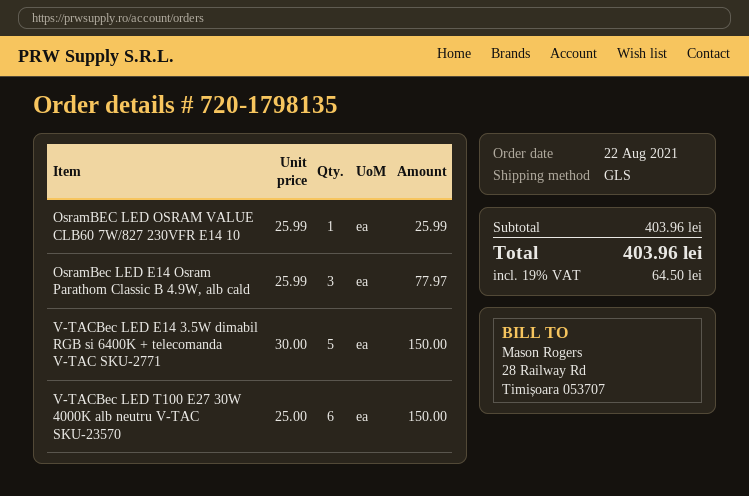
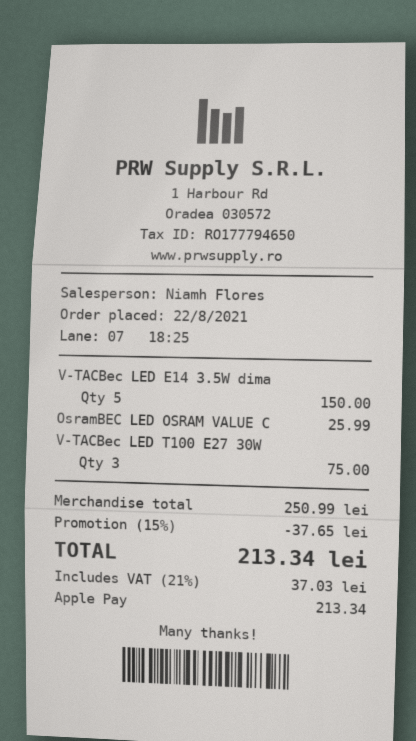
OsramBec LED E14 Osram Parathom Classic B 4.9W, alb cald: 3 for 77.97 -> none
V-TACBec LED T100 E27 30W 4000K alb neutru V-TAC SKU-23570: 6 for 150.00 -> 3 for 75.00
subtotal: 403.96 -> 250.99
discount: none -> 15% = 37.65
tax: 19% = 64.50 -> 21% = 37.03
total: 403.96 -> 213.34

